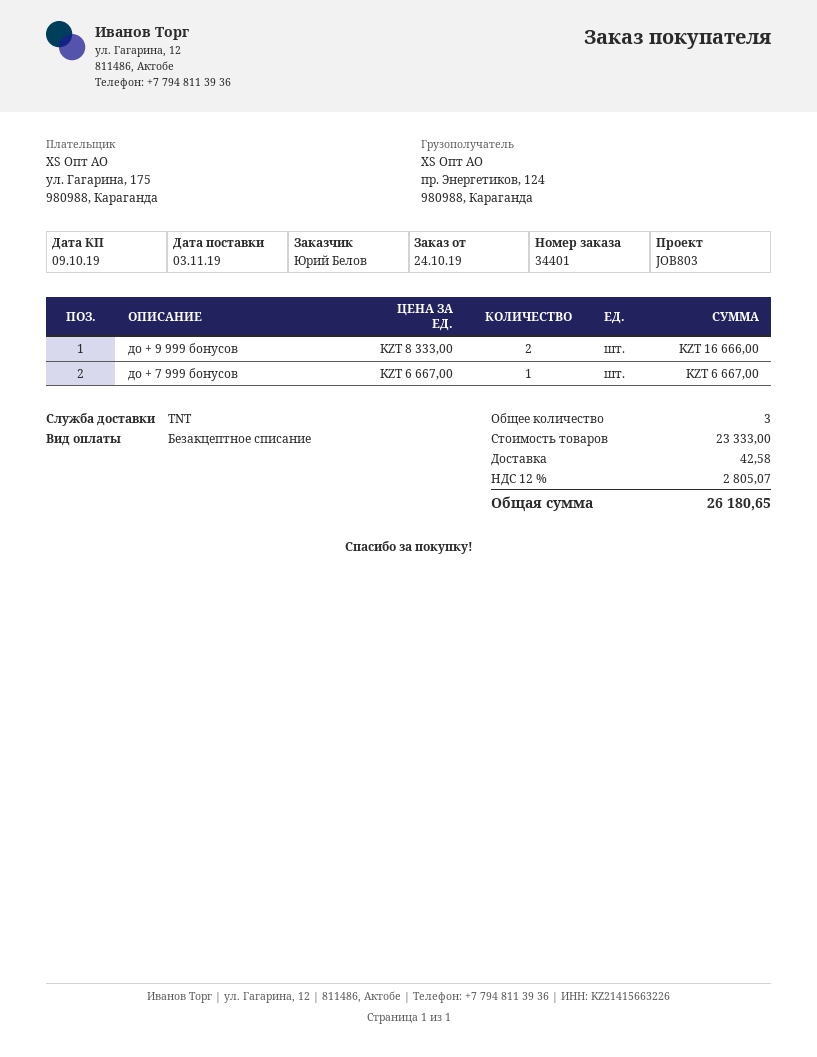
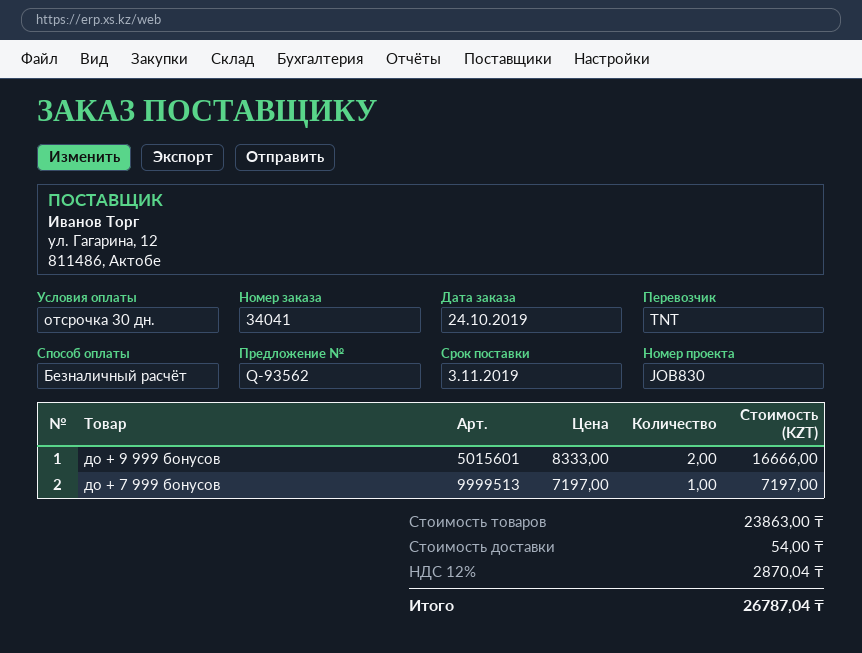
order number: 34401 -> 34041
reference: JOB803 -> JOB830
payment method: direct debit -> bank transfer
до + 7 999 бонусов: 1 x 6667.00 = 6667.00 -> 1 x 7197.00 = 7197.00
subtotal: 23333.00 -> 23863.00
shipping: 42.58 -> 54.00
tax: 12% = 2805.07 -> 12% = 2870.04
total: 26180.65 -> 26787.04

